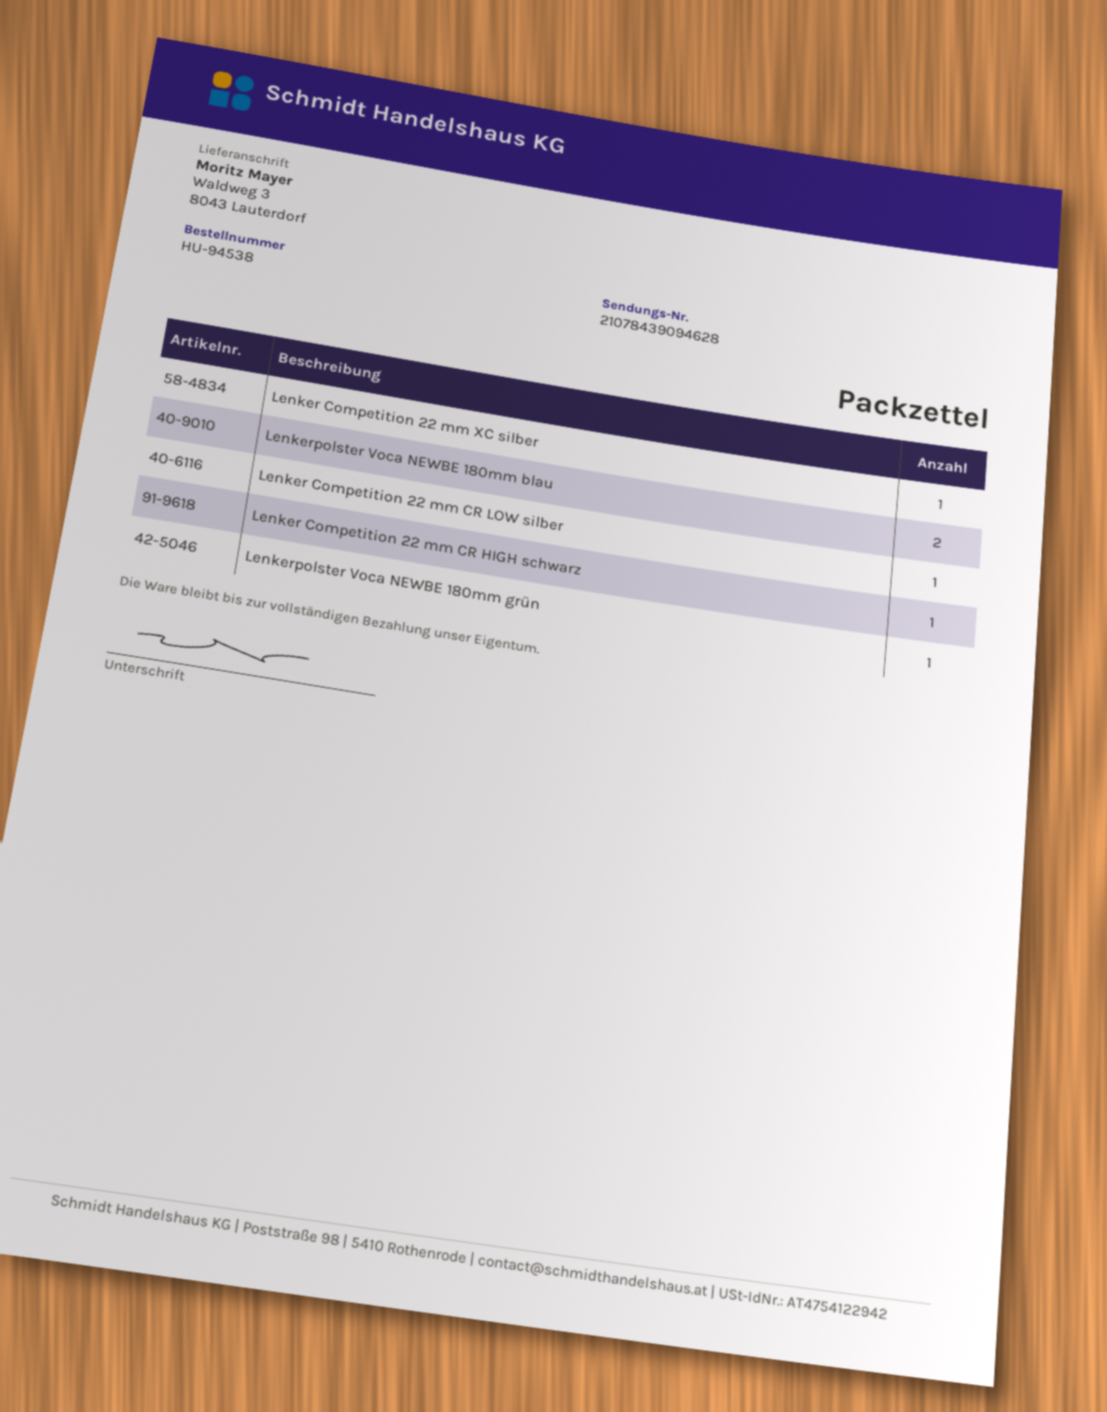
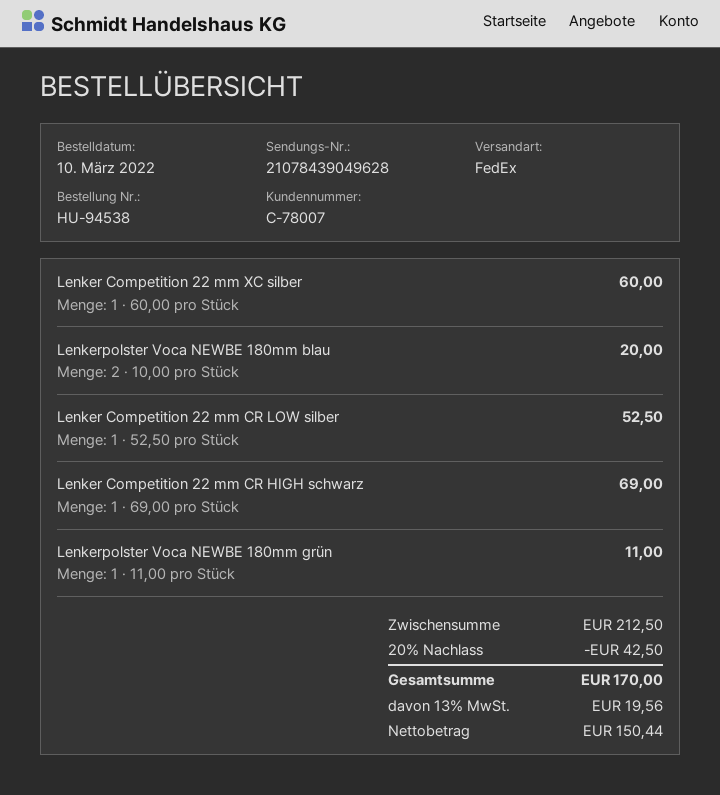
tracking number: 21078439094628 -> 21078439049628

